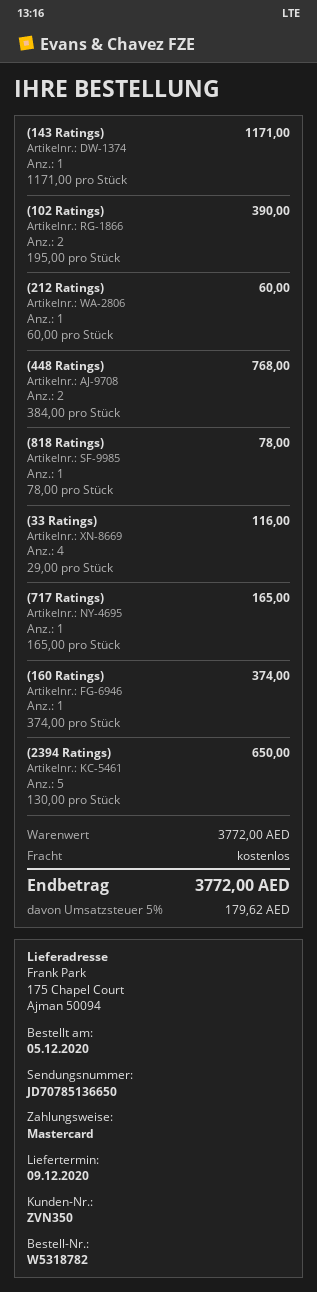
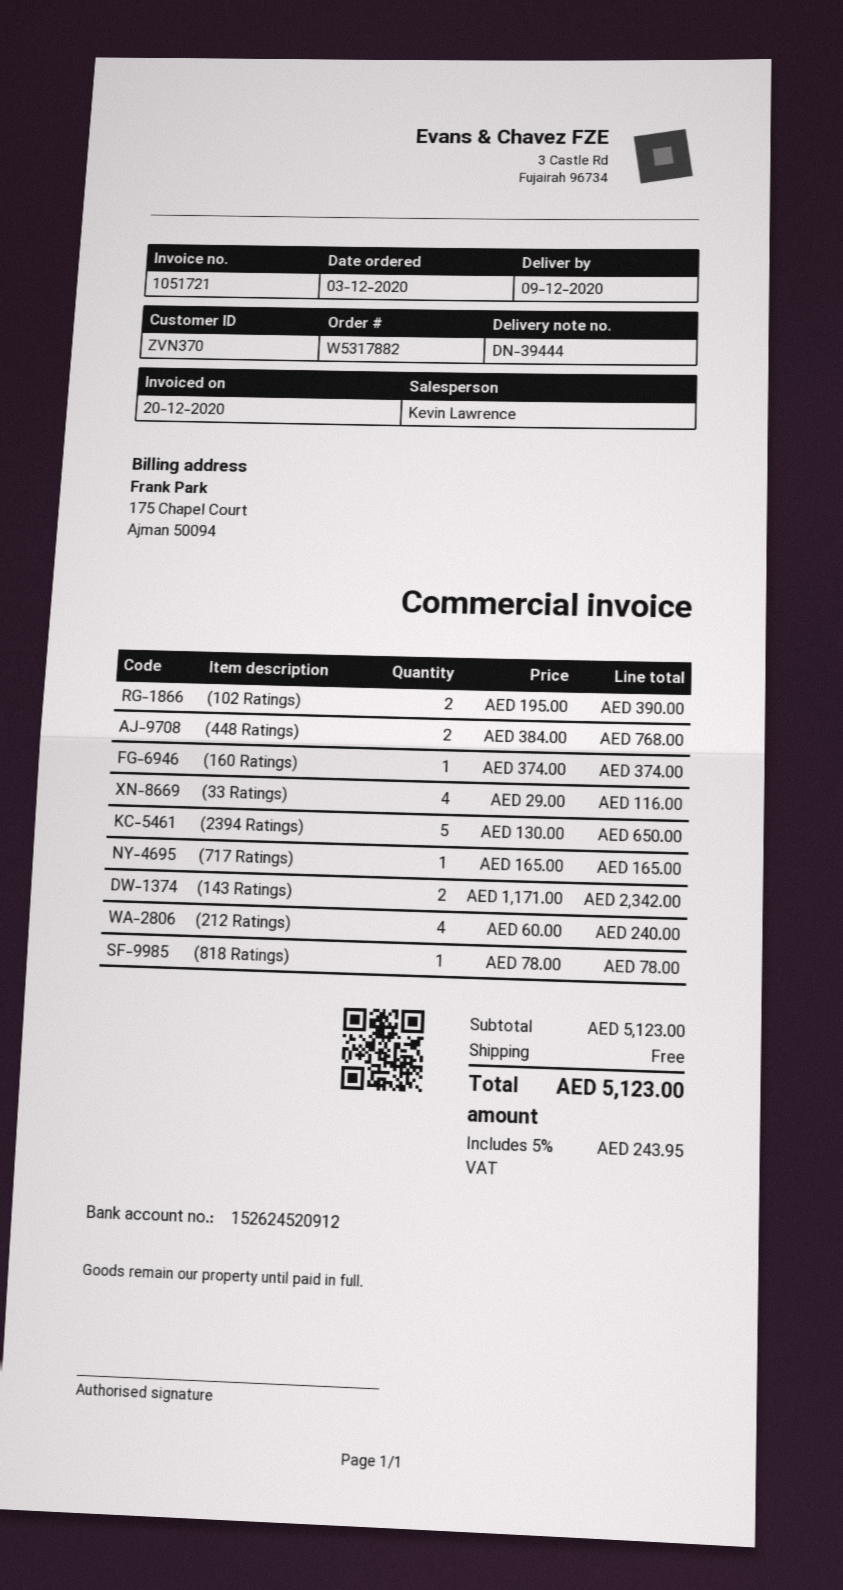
order number: W5318782 -> W5317882
order date: 2020-12-05 -> 2020-12-03
customer number: ZVN350 -> ZVN370
(143 Ratings): 1 x 1171.00 = 1171.00 -> 2 x 1171.00 = 2342.00
(212 Ratings): 1 x 60.00 = 60.00 -> 4 x 60.00 = 240.00
subtotal: 3772.00 -> 5123.00
tax: 5% = 179.62 -> 5% = 243.95
total: 3772.00 -> 5123.00

